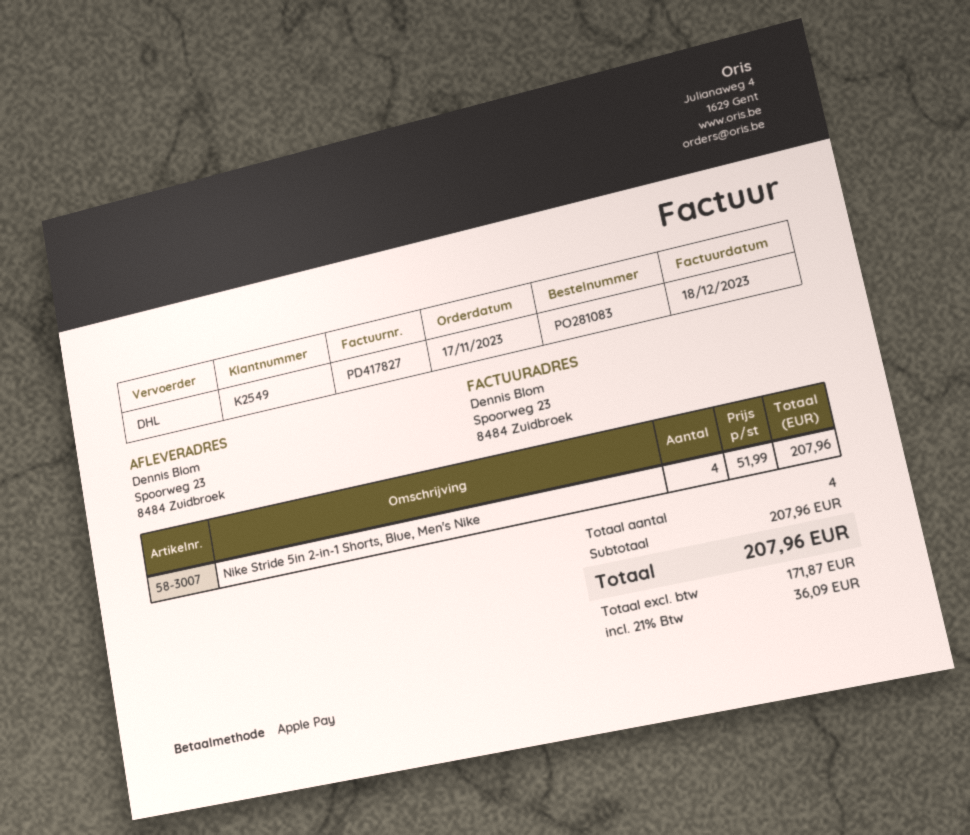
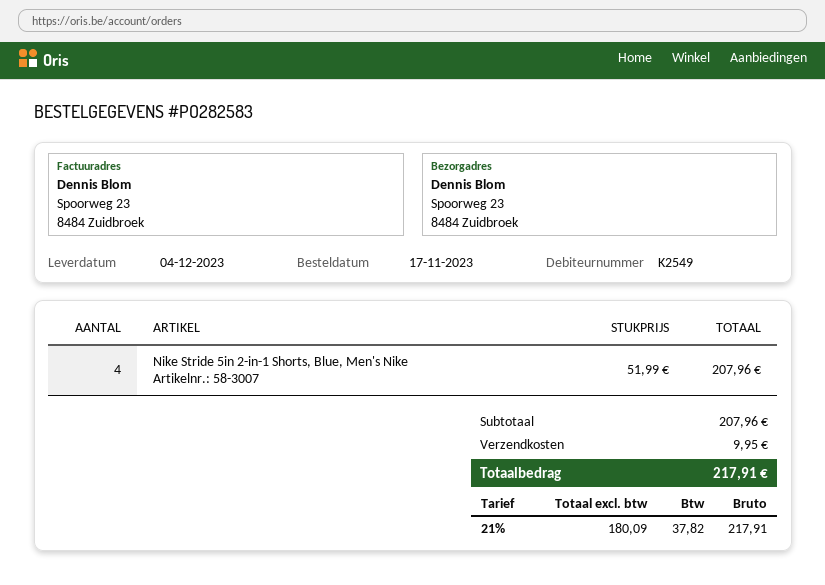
order number: PO281083 -> PO282583
shipping: none -> 9.95
net: 171.87 -> 180.09
tax: 21% = 36.09 -> 21% = 37.82
total: 207.96 -> 217.91

